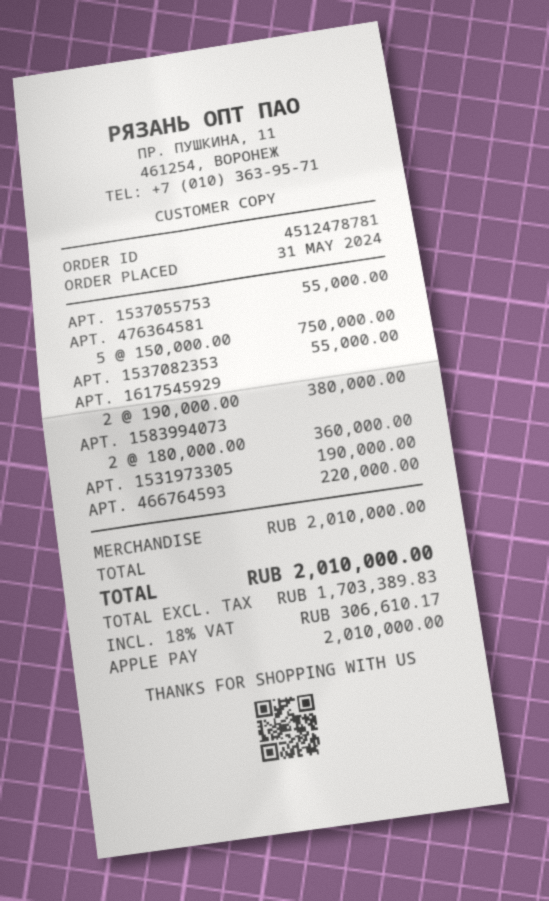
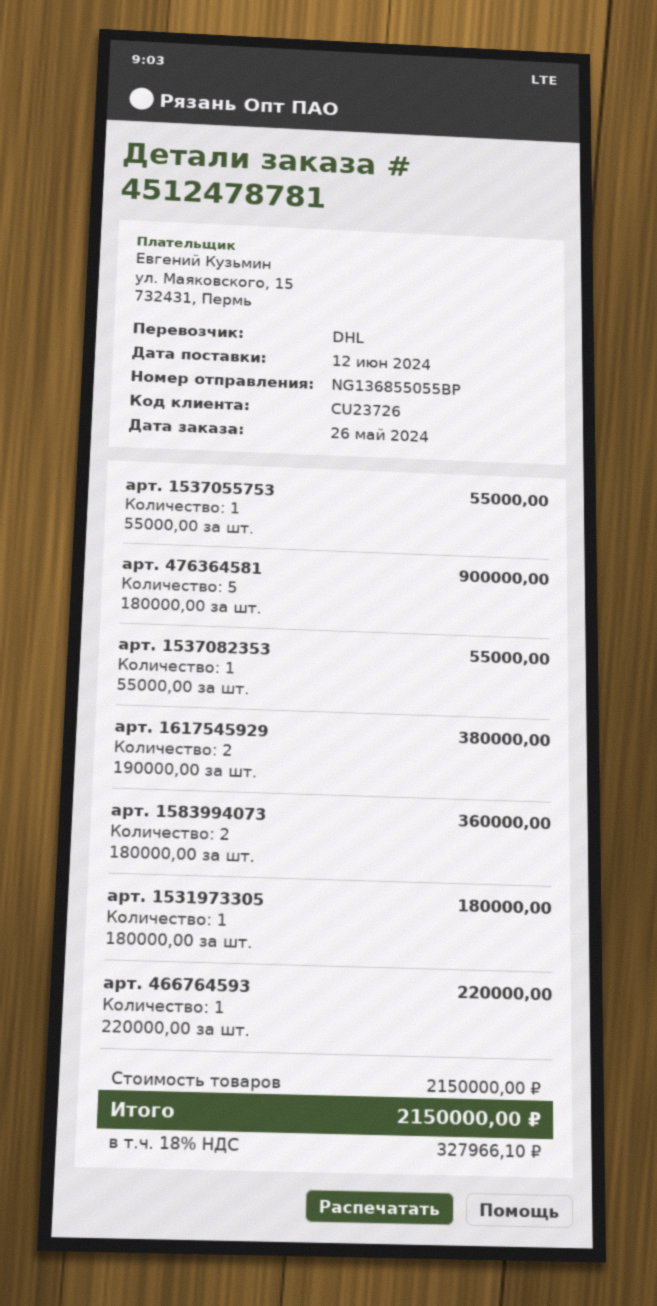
order date: 2024-05-31 -> 2024-05-26
АРТ. 476364581: 5 x 150000.00 = 750000.00 -> 5 x 180000.00 = 900000.00
АРТ. 1531973305: 1 x 190000.00 = 190000.00 -> 1 x 180000.00 = 180000.00
subtotal: 2010000.00 -> 2150000.00
tax: 18% = 306610.17 -> 18% = 327966.10
total: 2010000.00 -> 2150000.00

